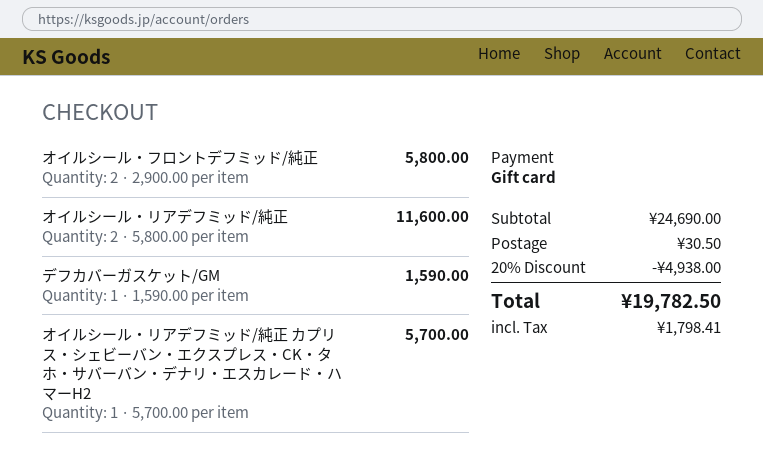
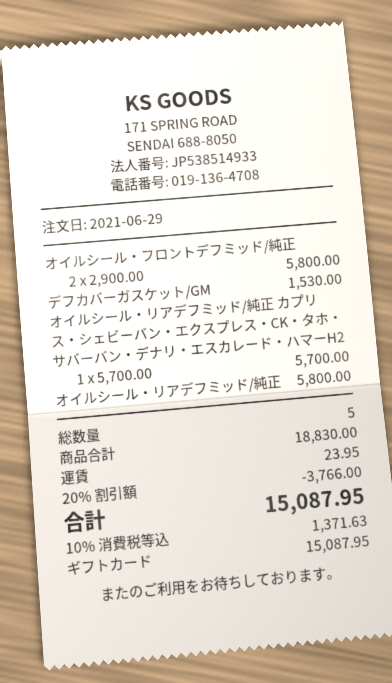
オイルシール・リアデフミッド/純正: 2 x 5800.00 = 11600.00 -> 1 x 5800.00 = 5800.00
デフカバーガスケット/GM: 1 x 1590.00 = 1590.00 -> 1 x 1530.00 = 1530.00
subtotal: 24690.00 -> 18830.00
discount: 20% = 4938.00 -> 20% = 3766.00
shipping: 30.50 -> 23.95
tax: 1798.41 -> 1371.63
total: 19782.50 -> 15087.95

